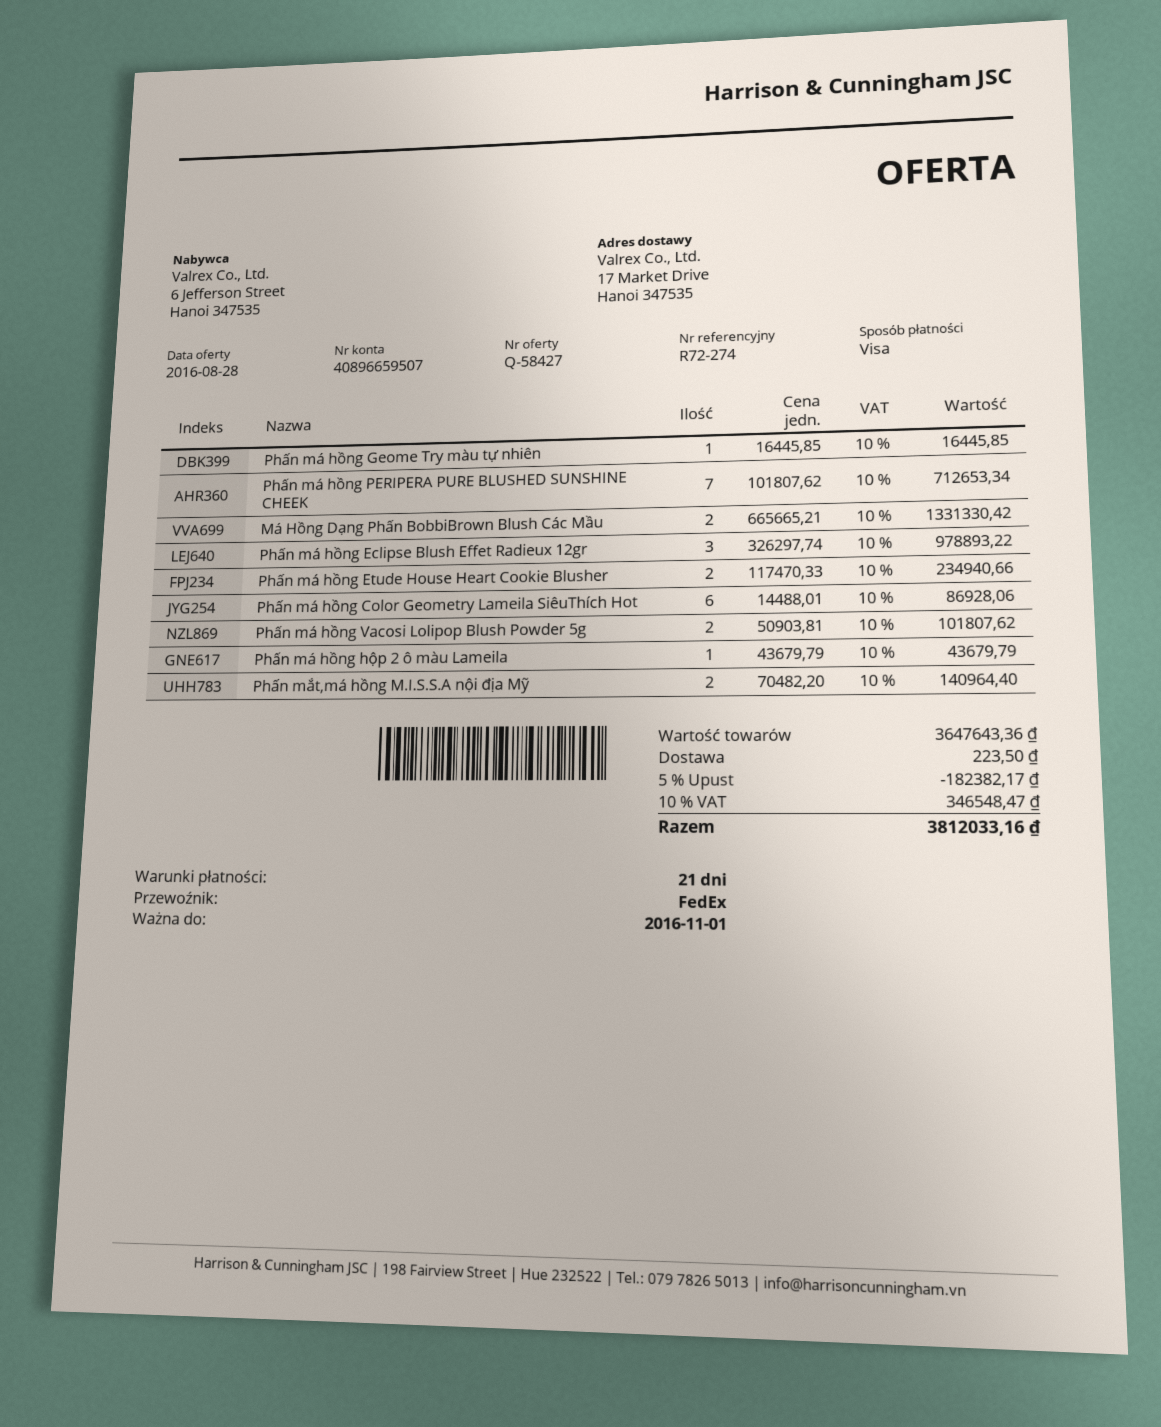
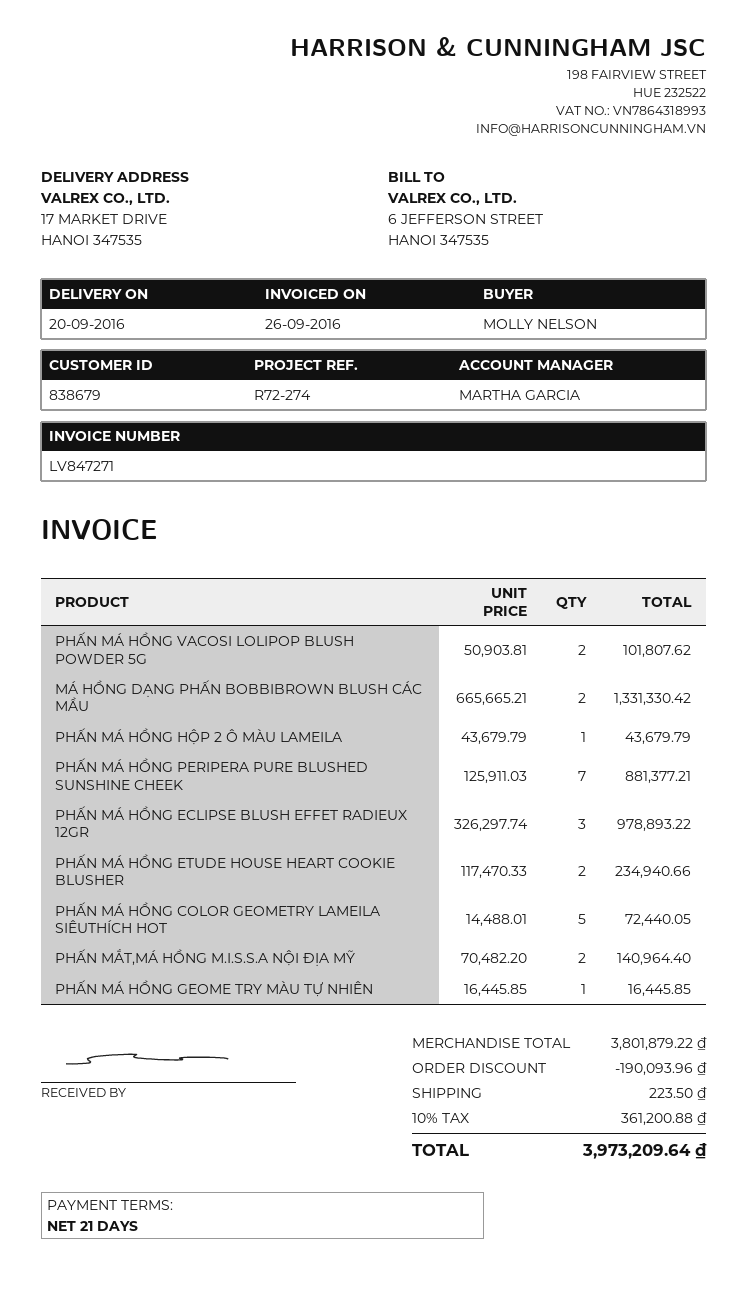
Phấn má hồng PERIPERA PURE BLUSHED SUNSHINE CHEEK: 7 x 101807.62 = 712653.34 -> 7 x 125911.03 = 881377.21
Phấn má hồng Color Geometry Lameila SiêuThích Hot: 6 x 14488.01 = 86928.06 -> 5 x 14488.01 = 72440.05
subtotal: 3647643.36 -> 3801879.22
discount: 182382.17 -> 190093.96
tax: 10% = 346548.47 -> 10% = 361200.88
total: 3812033.16 -> 3973209.64

